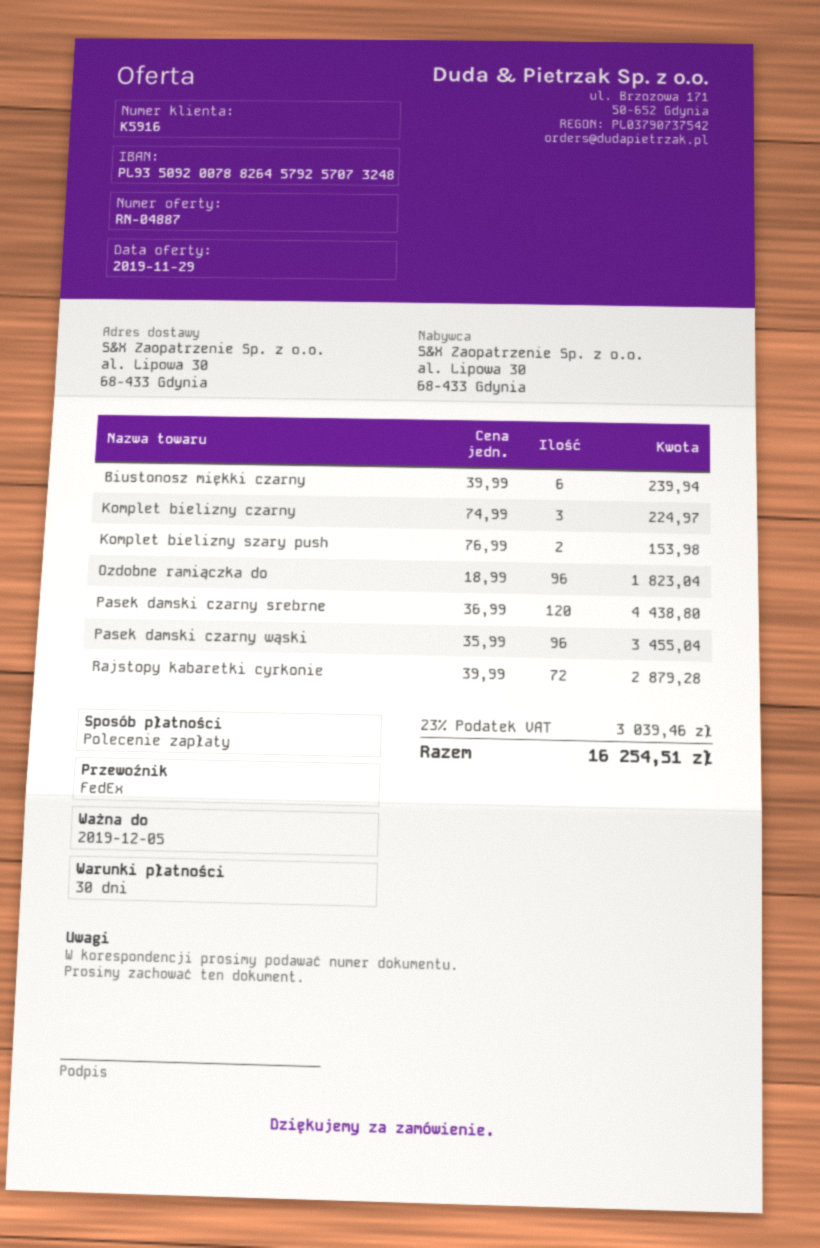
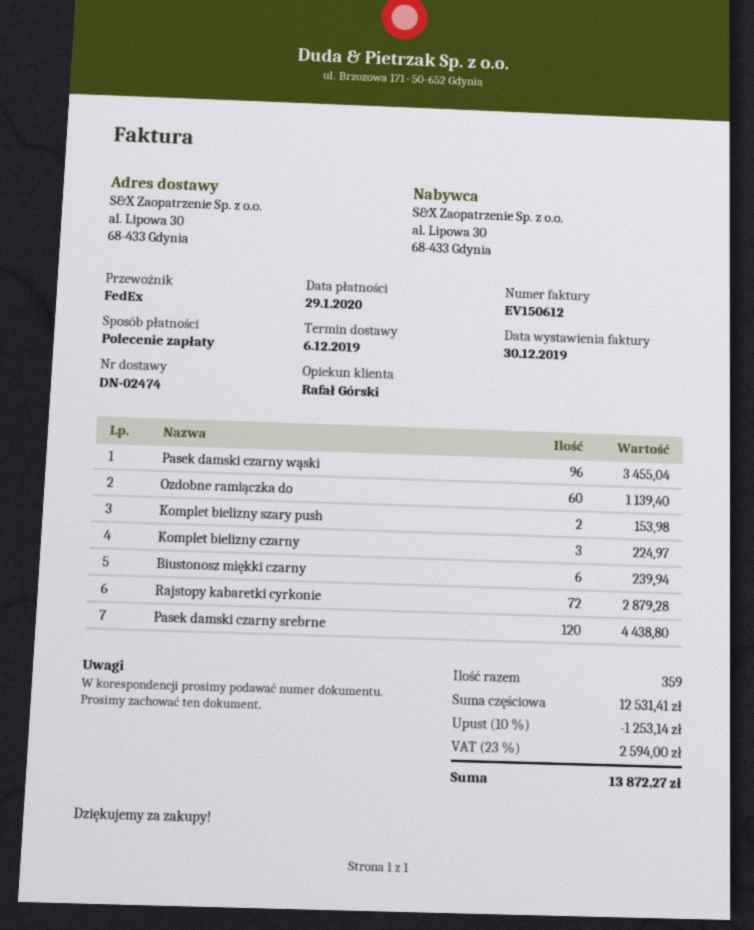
Ozdobne ramiączka do: 96 for 1823.04 -> 60 for 1139.40
discount: none -> 10% = 1253.14
tax: 23% = 3039.46 -> 23% = 2594.00
total: 16254.51 -> 13872.27

